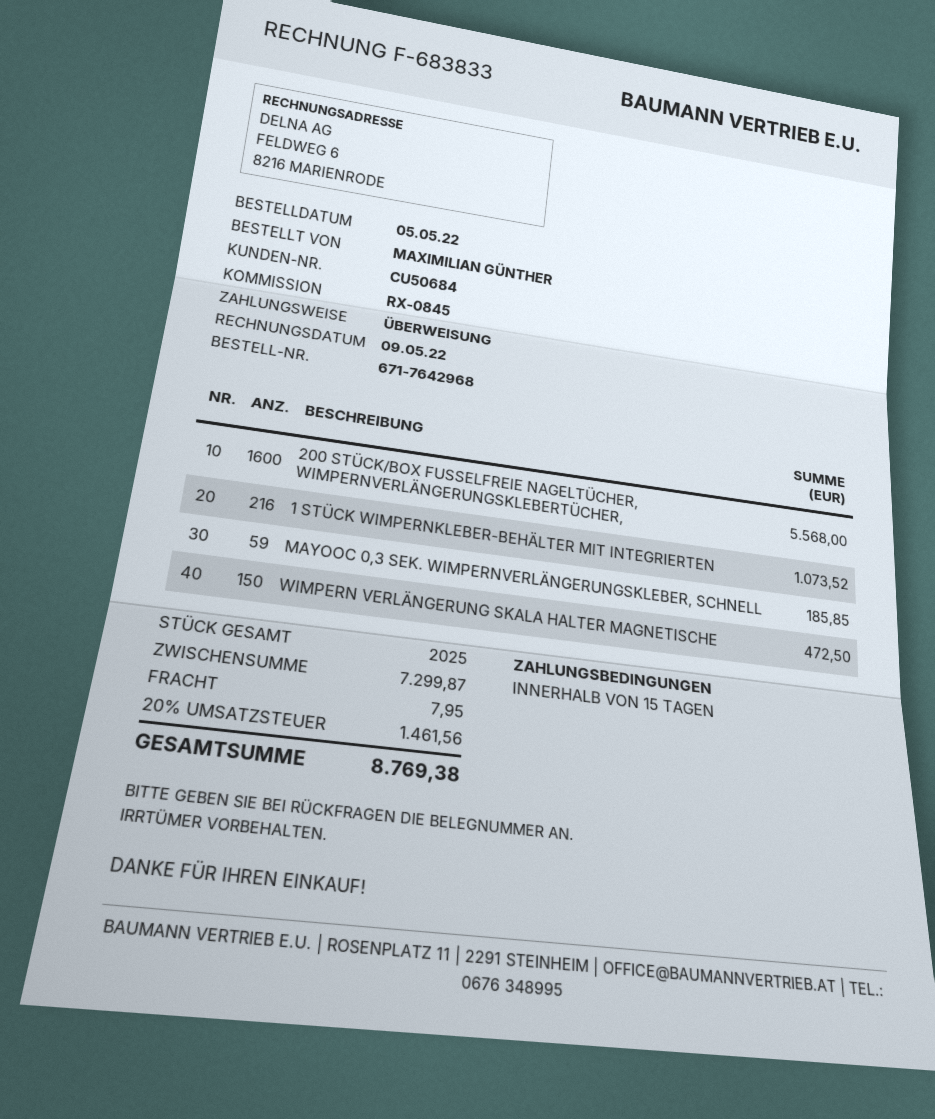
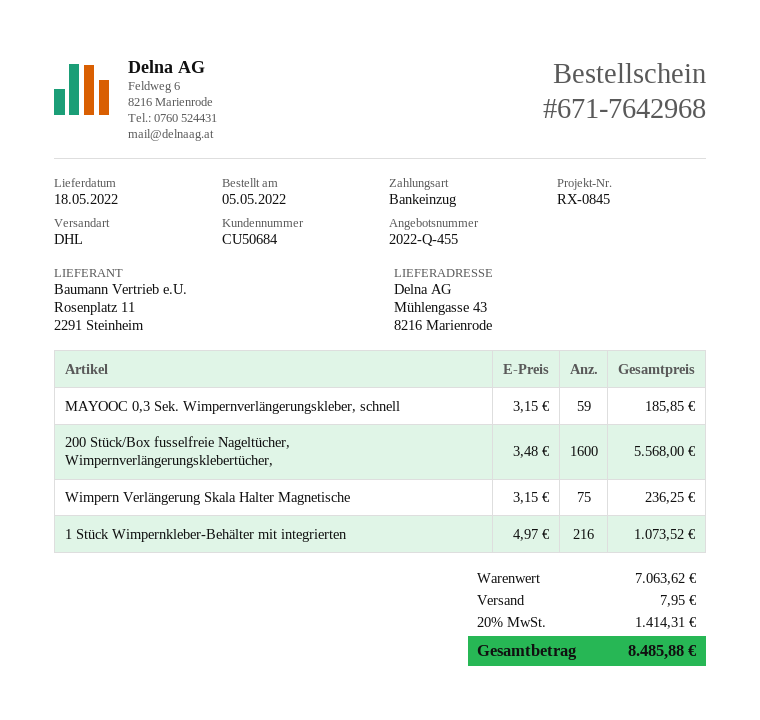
payment method: bank transfer -> direct debit
WIMPERN VERLÄNGERUNG SKALA HALTER MAGNETISCHE: 150 for 472.50 -> 75 for 236.25
subtotal: 7299.87 -> 7063.62
tax: 20% = 1461.56 -> 20% = 1414.31
total: 8769.38 -> 8485.88

